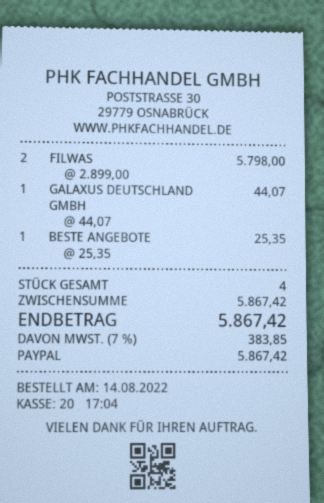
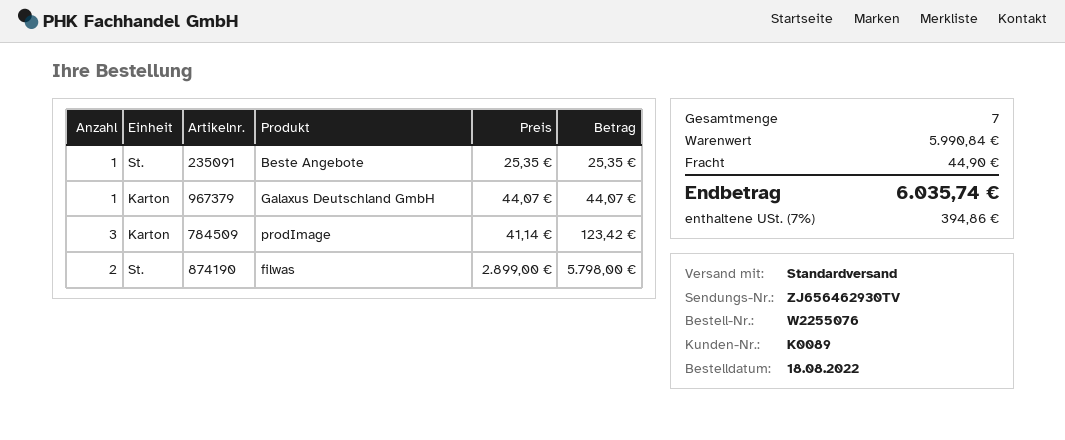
order date: 2022-08-14 -> 2022-08-18
prodImage: none -> 3 x 41.14 = 123.42
total quantity: 4 -> 7
subtotal: 5867.42 -> 5990.84
shipping: none -> 44.90
tax: 7% = 383.85 -> 7% = 394.86
total: 5867.42 -> 6035.74

